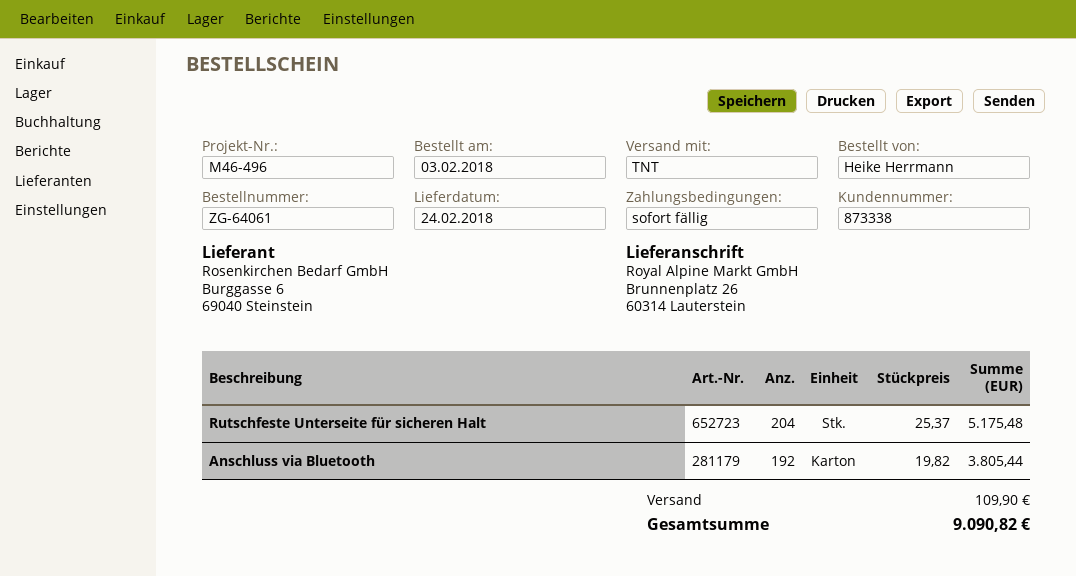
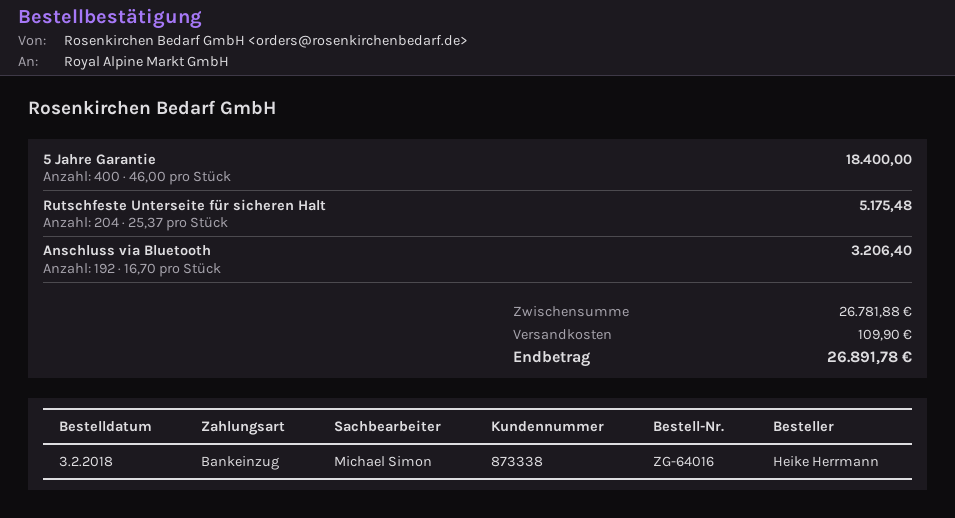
order number: ZG-64061 -> ZG-64016
Anschluss via Bluetooth: 192 x 19.82 = 3805.44 -> 192 x 16.70 = 3206.40
5 Jahre Garantie: none -> 400 x 46.00 = 18400.00
total: 9090.82 -> 26891.78

